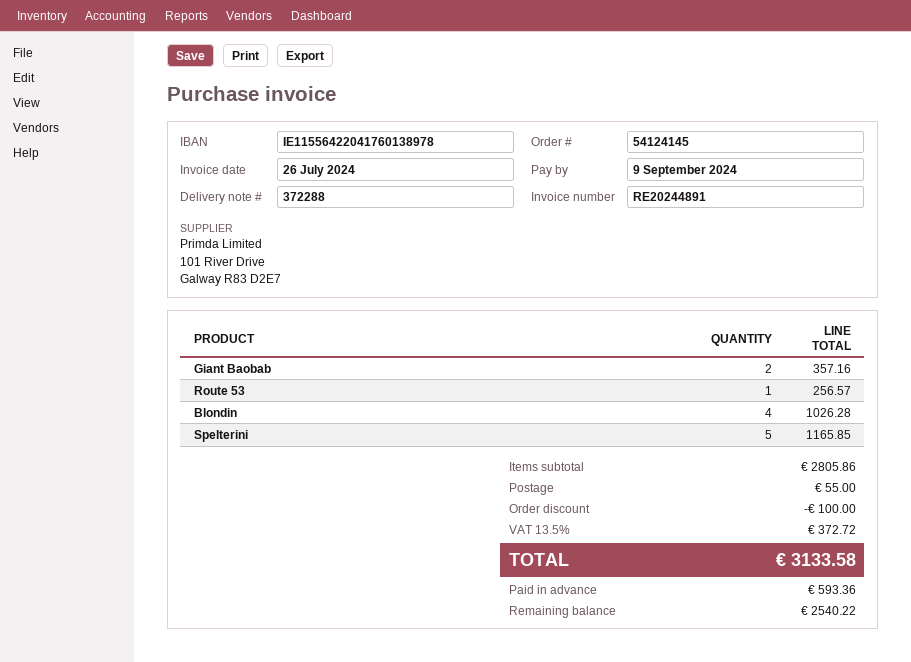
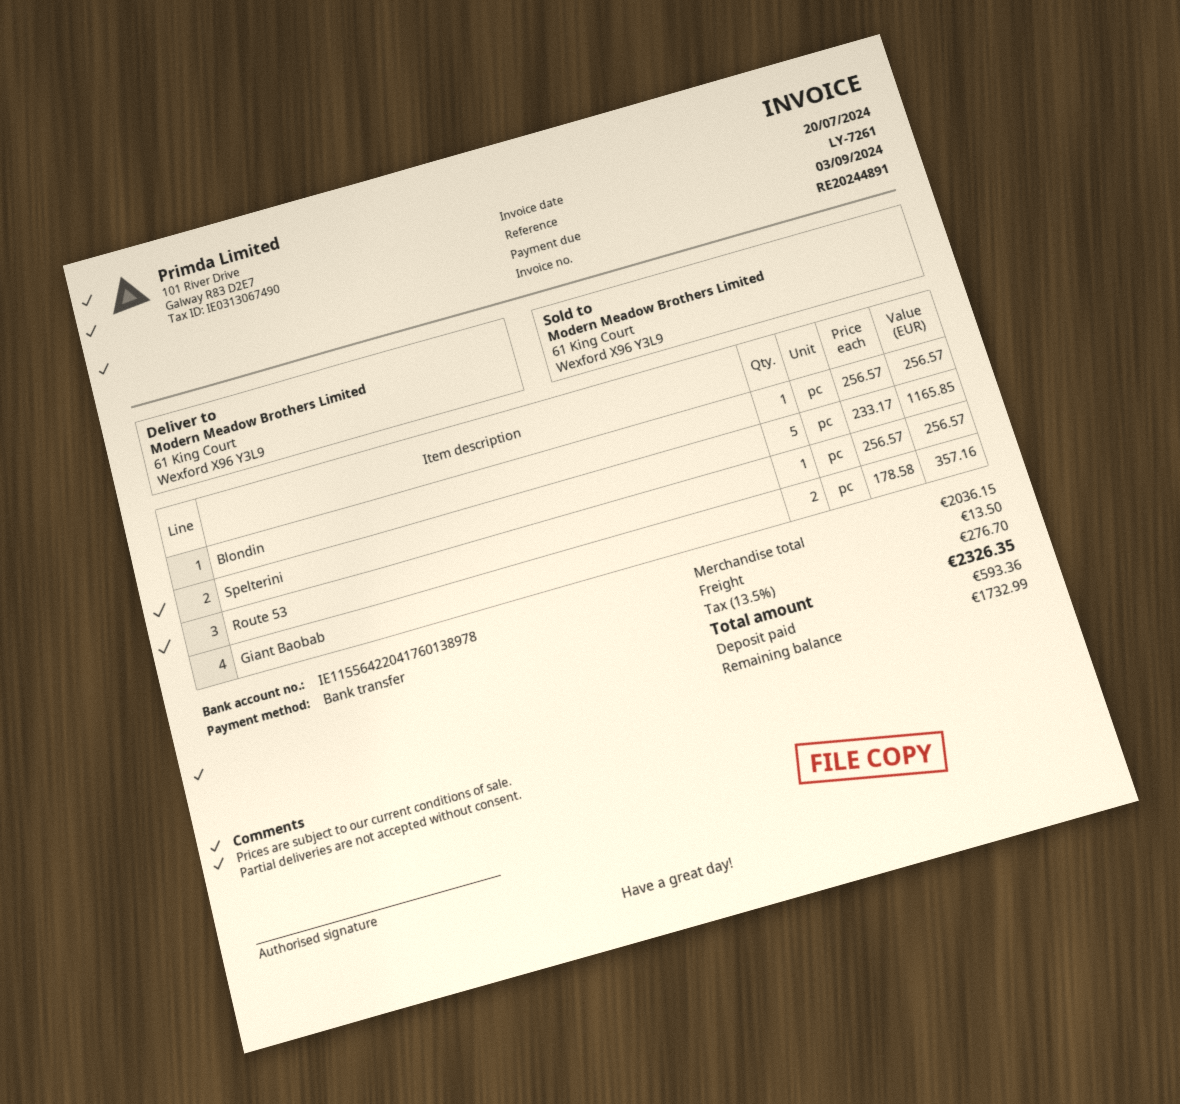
invoice date: 2024-07-26 -> 2024-07-20
due date: 2024-09-09 -> 2024-09-03
Blondin: 4 for 1026.28 -> 1 for 256.57
subtotal: 2805.86 -> 2036.15
discount: 100.00 -> none
shipping: 55.00 -> 13.50
tax: 13.5% = 372.72 -> 13.5% = 276.70
total: 3133.58 -> 2326.35
balance: 2540.22 -> 1732.99

